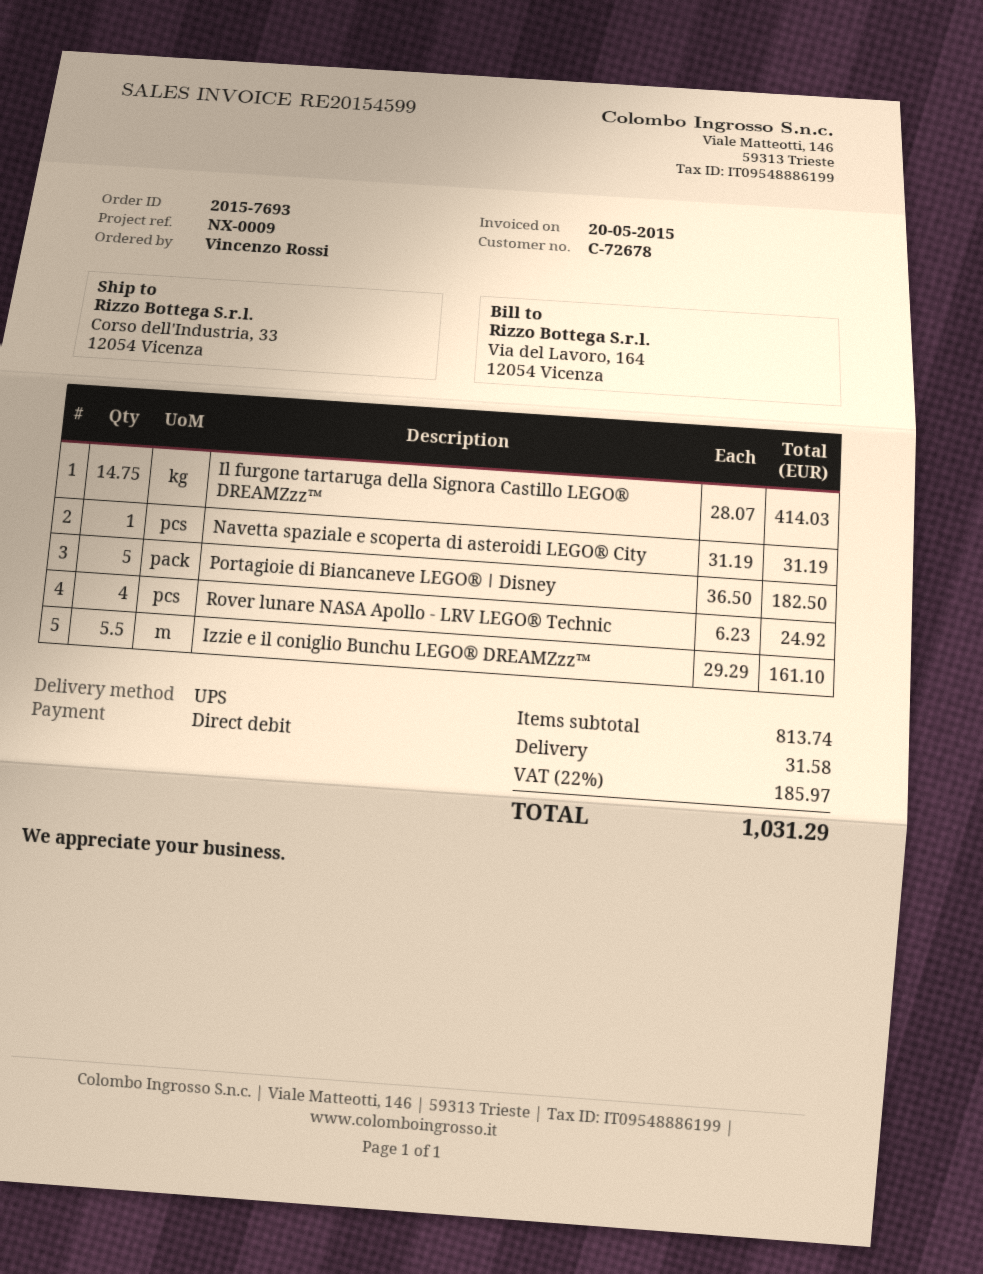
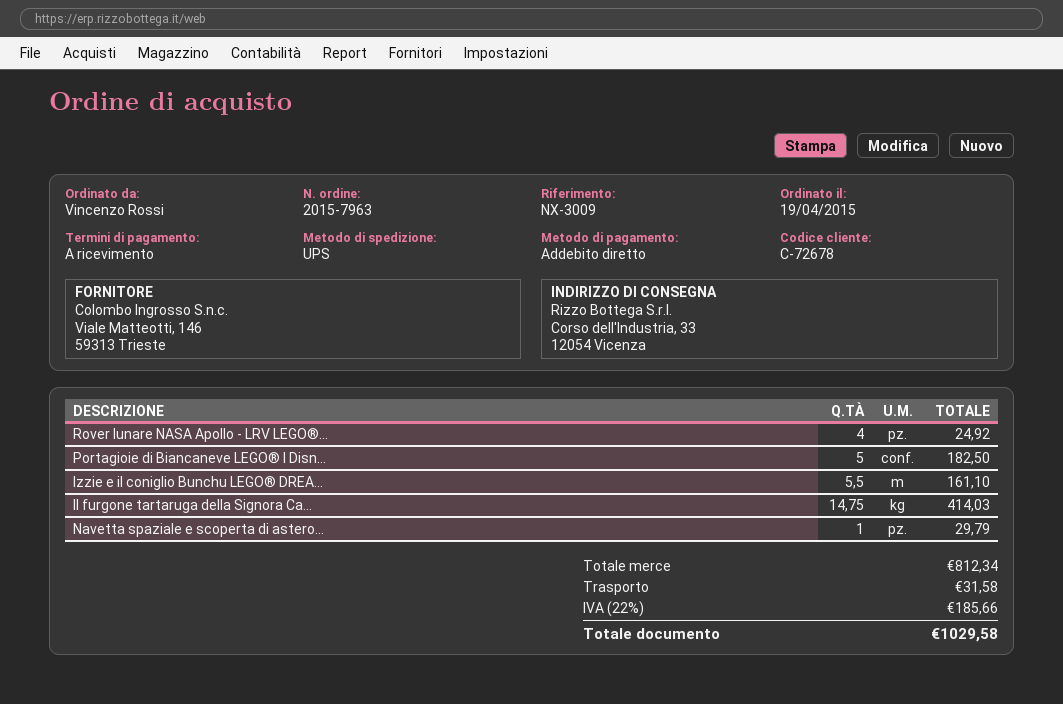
order number: 2015-7693 -> 2015-7963
reference: NX-0009 -> NX-3009
Navetta spaziale e scoperta di asteroidi LEGO® City: 1 for 31.19 -> 1 for 29.79
subtotal: 813.74 -> 812.34
tax: 22% = 185.97 -> 22% = 185.66
total: 1031.29 -> 1029.58

